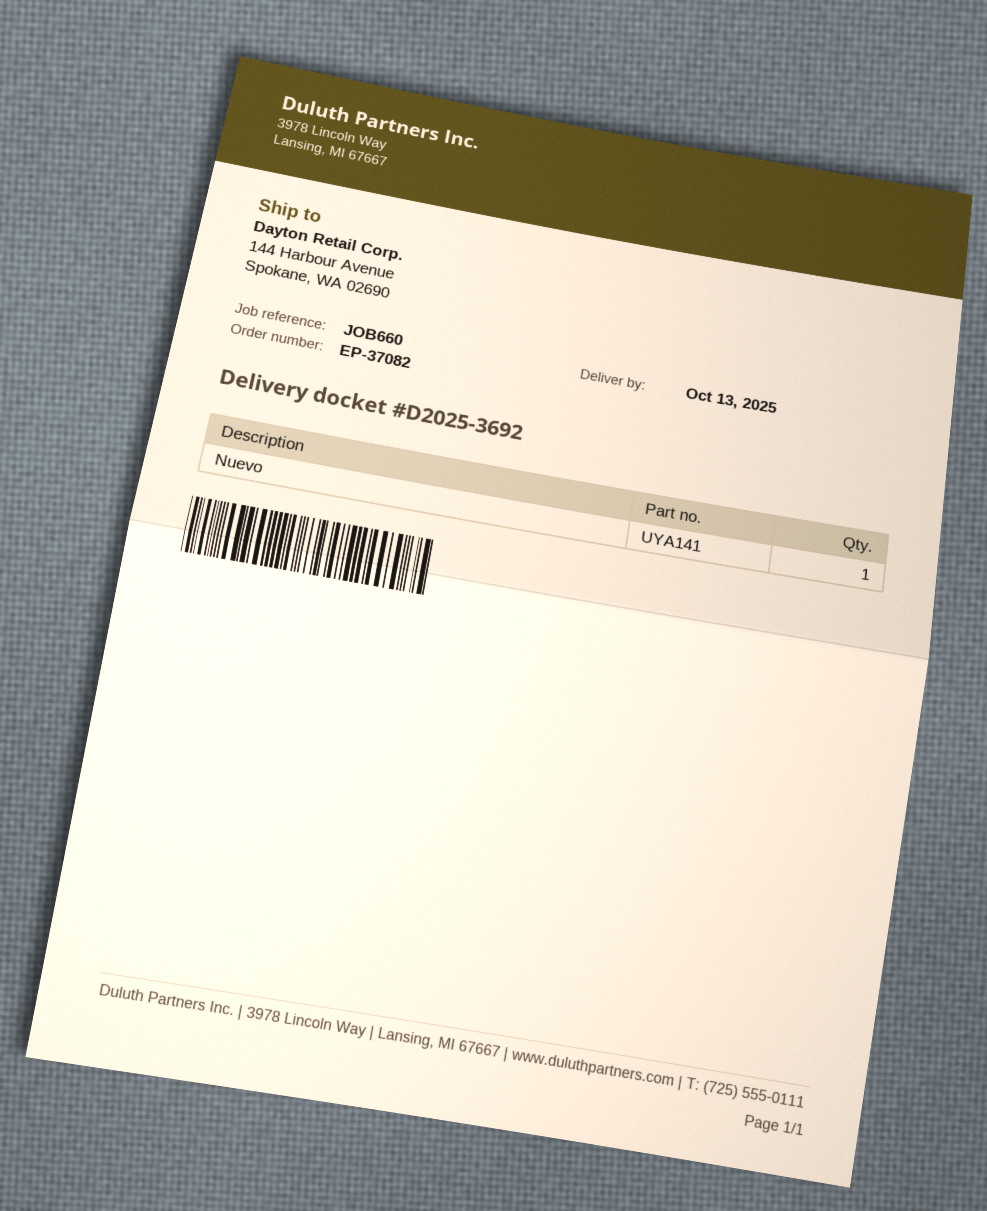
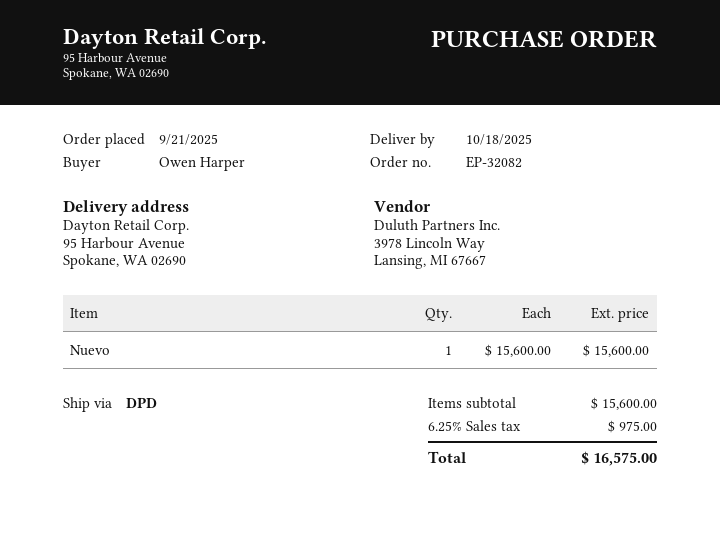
order number: EP-37082 -> EP-32082
delivery date: 2025-10-13 -> 2025-10-18
ship to: 144 Harbour Avenue, Spokane, WA 02690 -> 95 Harbour Avenue, Spokane, WA 02690

